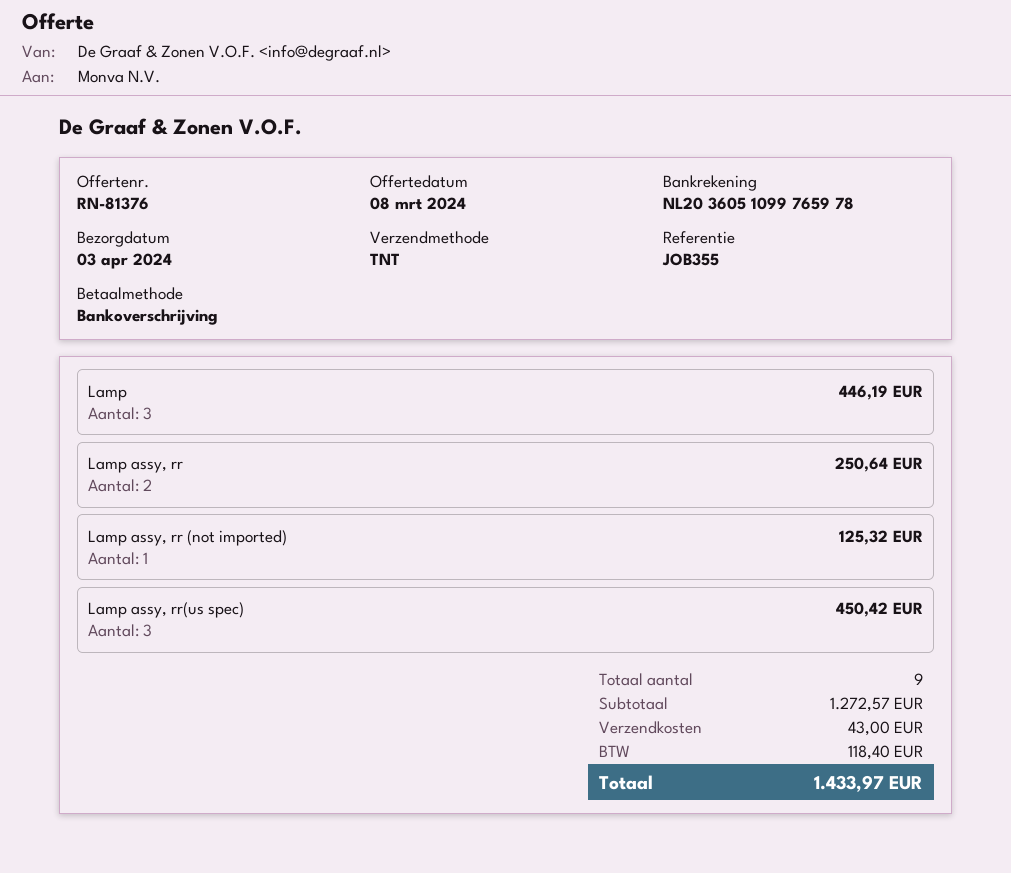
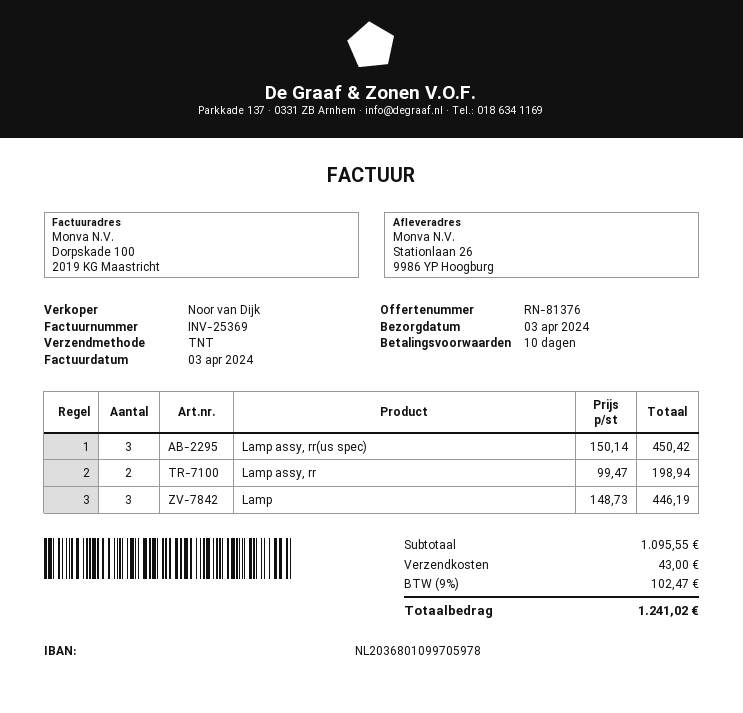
bank account: NL2036051099765978 -> NL2036801099705978
Lamp assy, rr: 2 for 250.64 -> 2 for 198.94
Lamp assy, rr (not imported): 1 for 125.32 -> none
subtotal: 1272.57 -> 1095.55
tax: 118.40 -> 102.47
total: 1433.97 -> 1241.02

